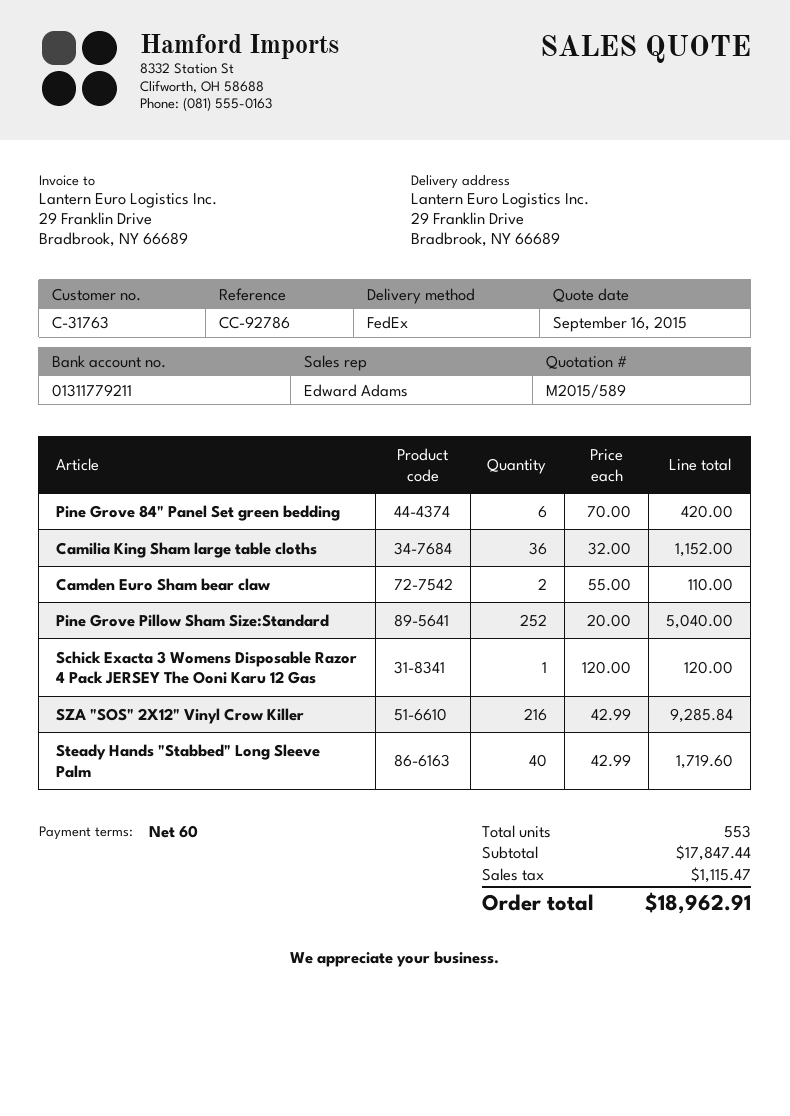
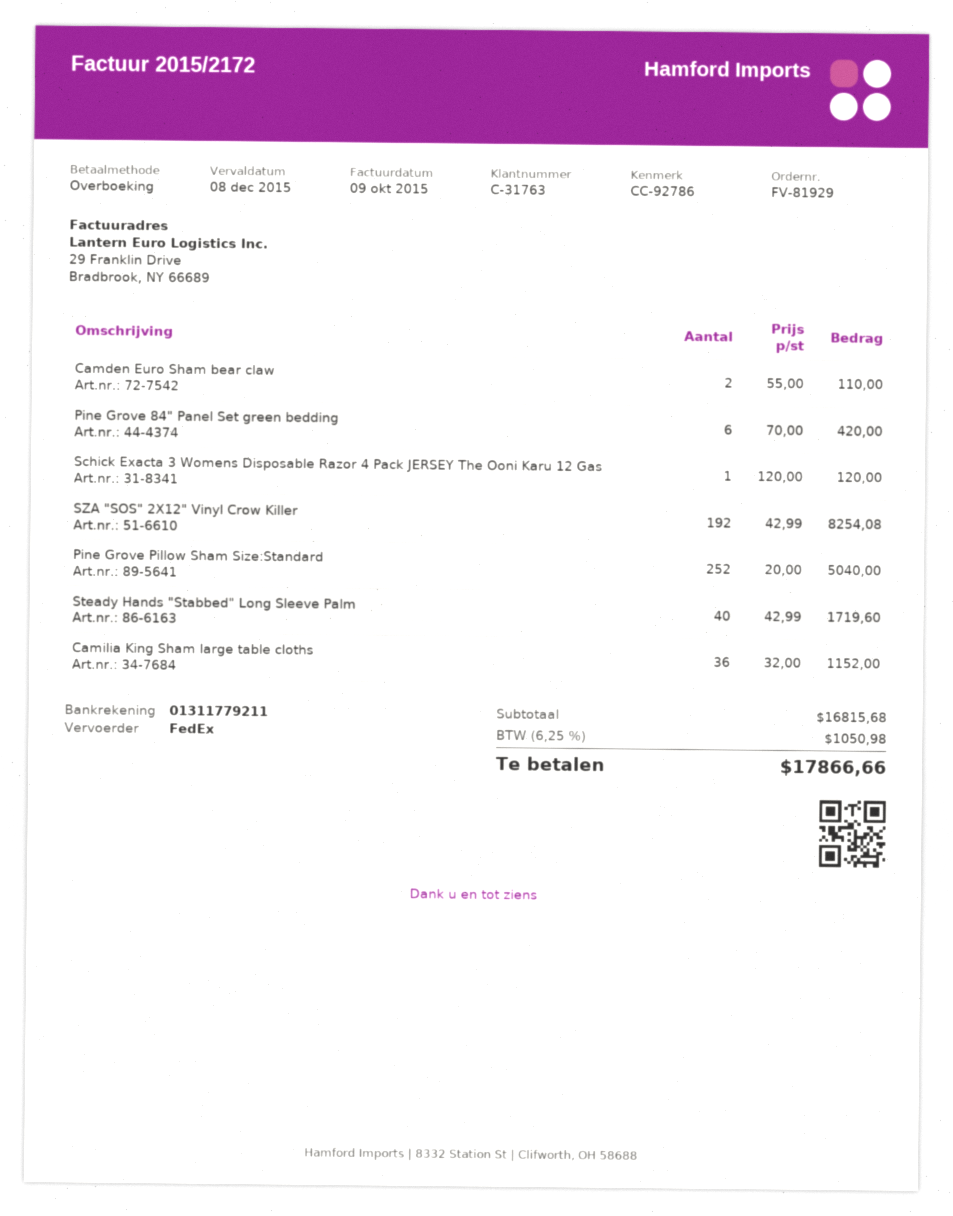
SZA "SOS" 2X12" Vinyl Crow Killer: 216 x 42.99 = 9285.84 -> 192 x 42.99 = 8254.08
subtotal: 17847.44 -> 16815.68
tax: 1115.47 -> 1050.98
total: 18962.91 -> 17866.66

